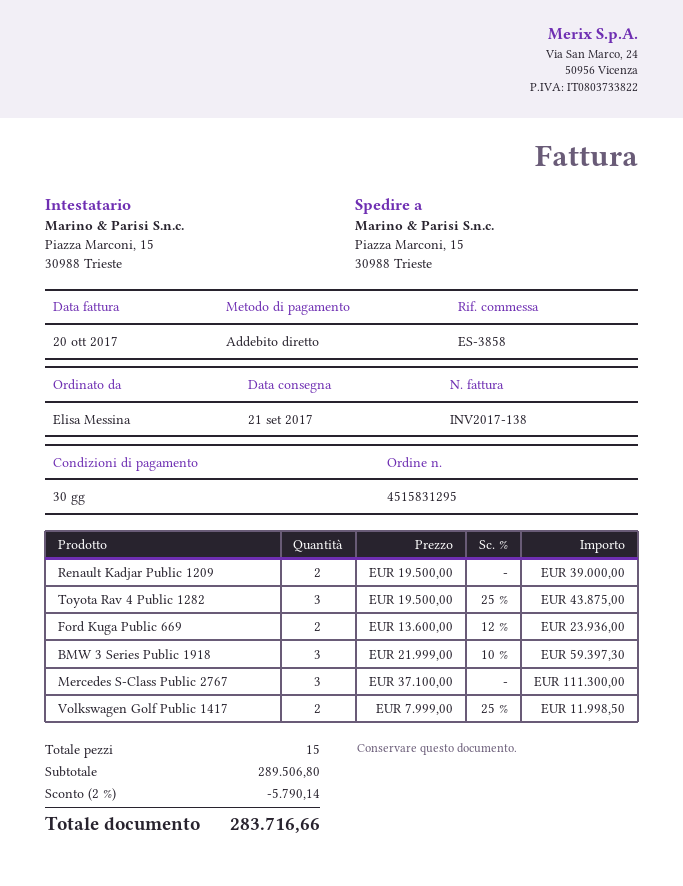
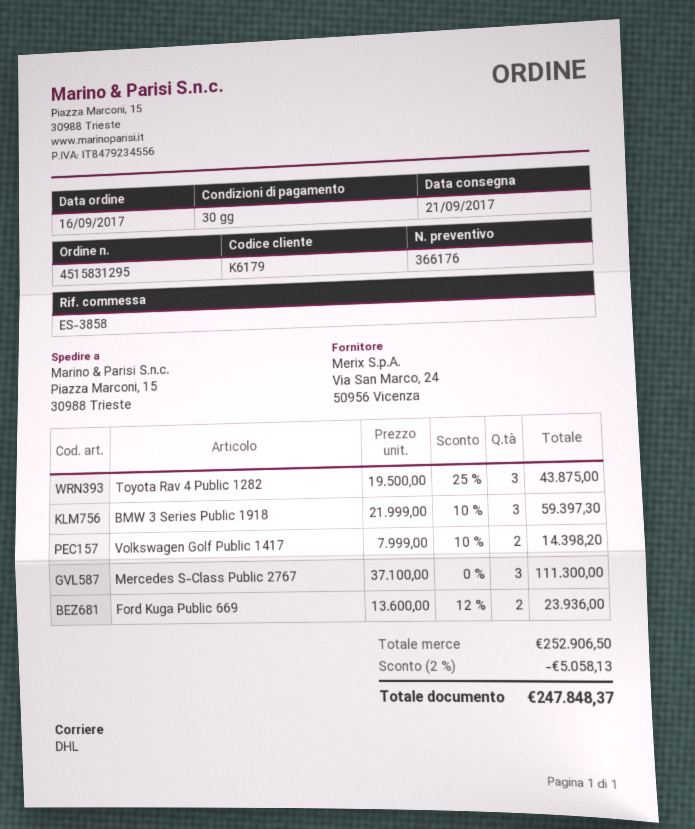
Renault Kadjar Public 1209: 2 x 19500.00 = 39000.00 -> none
Volkswagen Golf Public 1417: 2 x 7999.00 - 25% = 11998.50 -> 2 x 7999.00 - 10% = 14398.20
subtotal: 289506.80 -> 252906.50
discount: 2% = 5790.14 -> 2% = 5058.13
total: 283716.66 -> 247848.37

